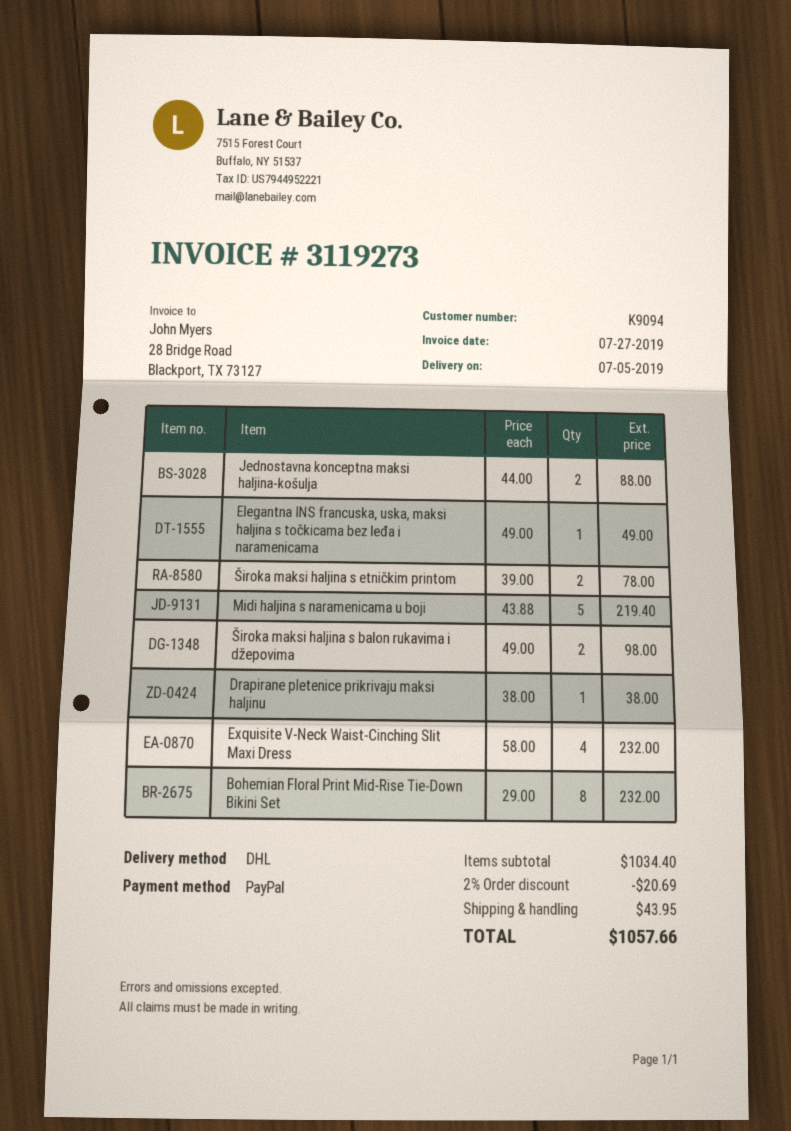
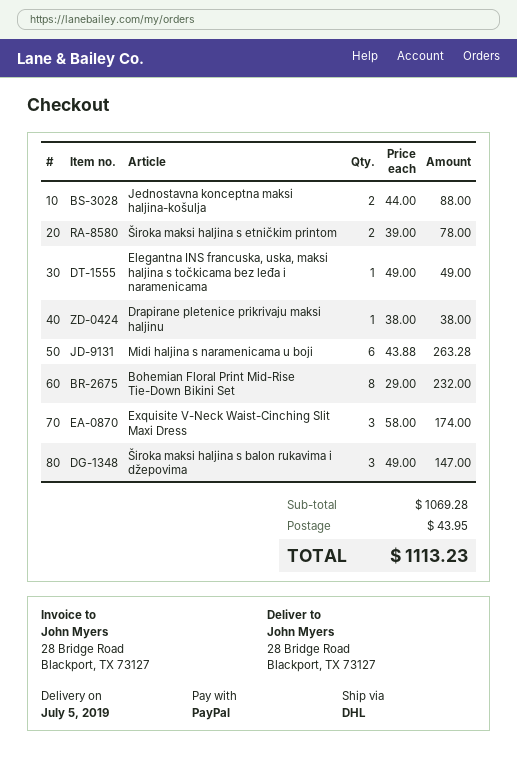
Midi haljina s naramenicama u boji: 5 x 43.88 = 219.40 -> 6 x 43.88 = 263.28
Široka maksi haljina s balon rukavima i džepovima: 2 x 49.00 = 98.00 -> 3 x 49.00 = 147.00
Exquisite V-Neck Waist-Cinching Slit Maxi Dress: 4 x 58.00 = 232.00 -> 3 x 58.00 = 174.00
subtotal: 1034.40 -> 1069.28
discount: 2% = 20.69 -> none
total: 1057.66 -> 1113.23

